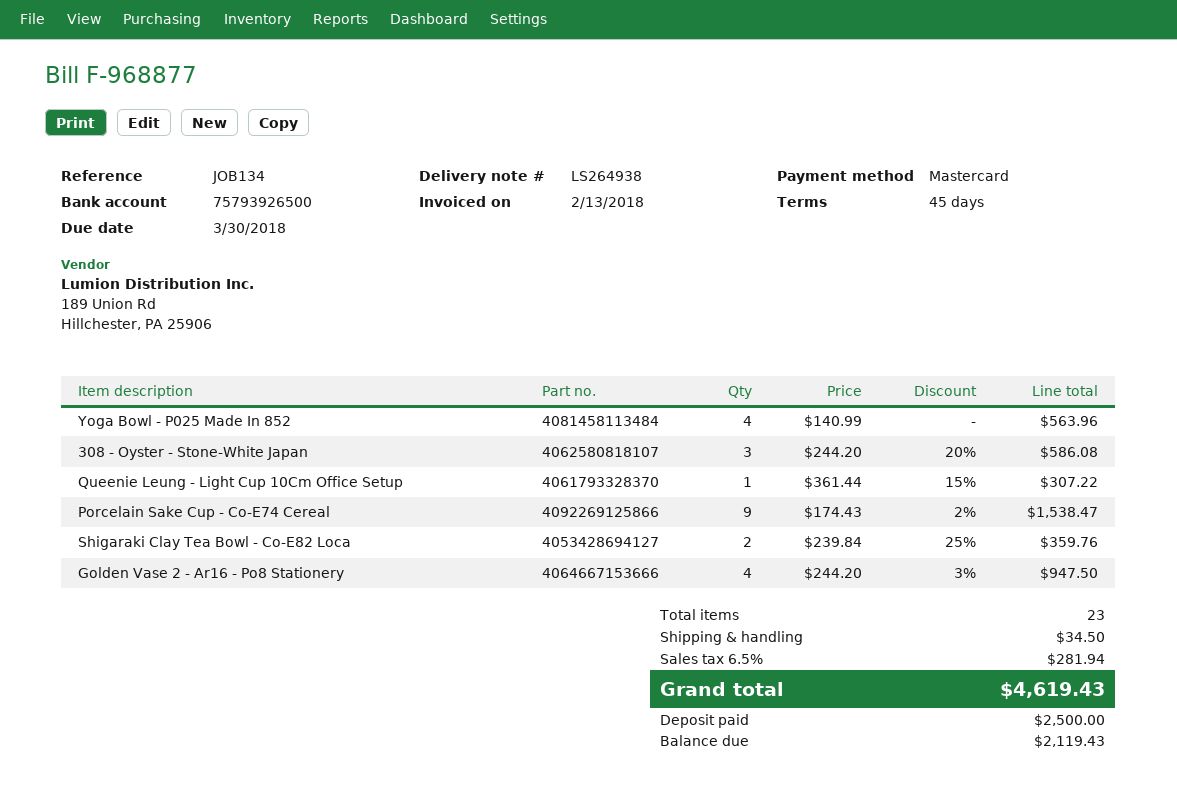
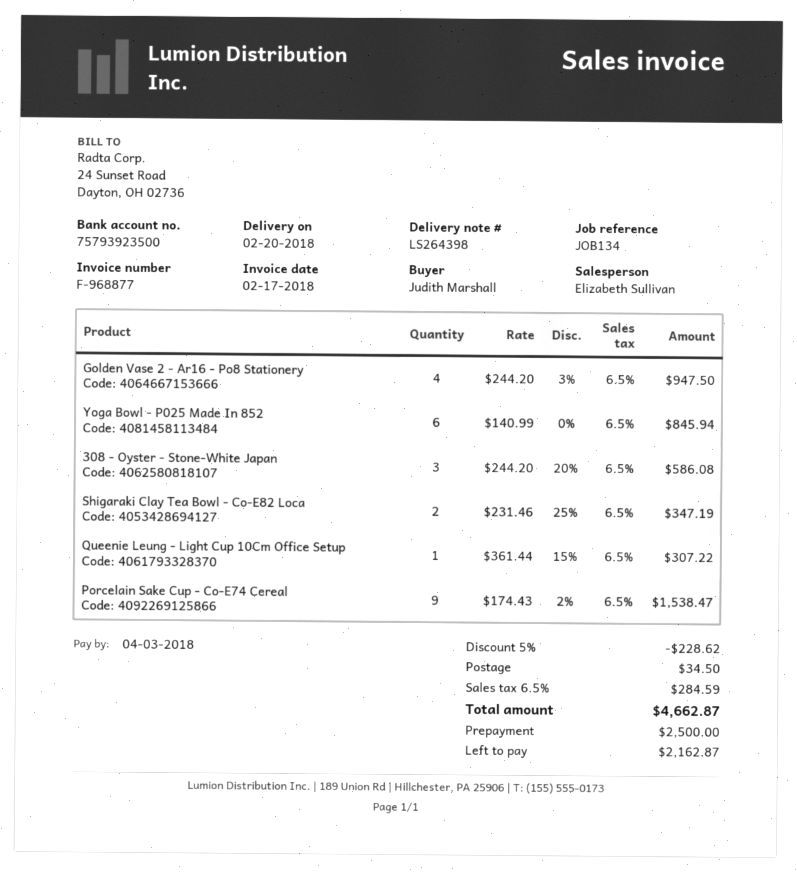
delivery note number: LS264938 -> LS264398
invoice date: 2018-02-13 -> 2018-02-17
due date: 2018-03-30 -> 2018-04-03
bank account: 75793926500 -> 75793923500
Yoga Bowl - P025 Made In 852: 4 x 140.99 = 563.96 -> 6 x 140.99 = 845.94
Shigaraki Clay Tea Bowl - Co-E82 Loca: 2 x 239.84 - 25% = 359.76 -> 2 x 231.46 - 25% = 347.19
discount: none -> 5% = 228.62
tax: 6.5% = 281.94 -> 6.5% = 284.59
total: 4619.43 -> 4662.87
balance: 2119.43 -> 2162.87

